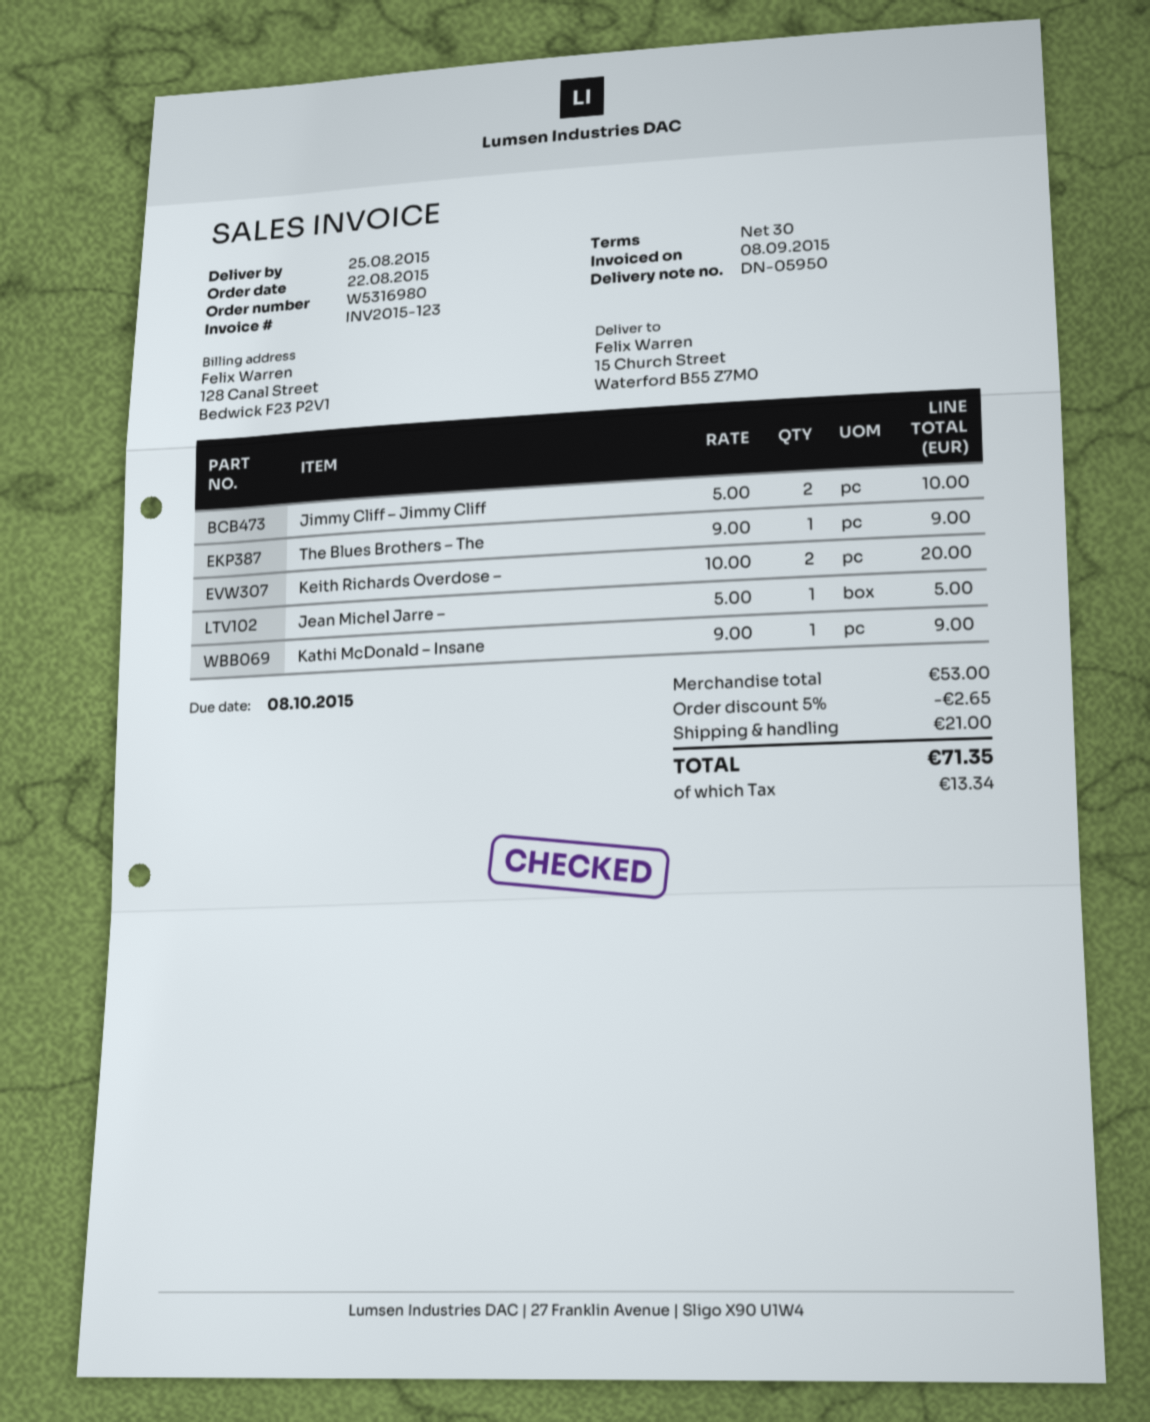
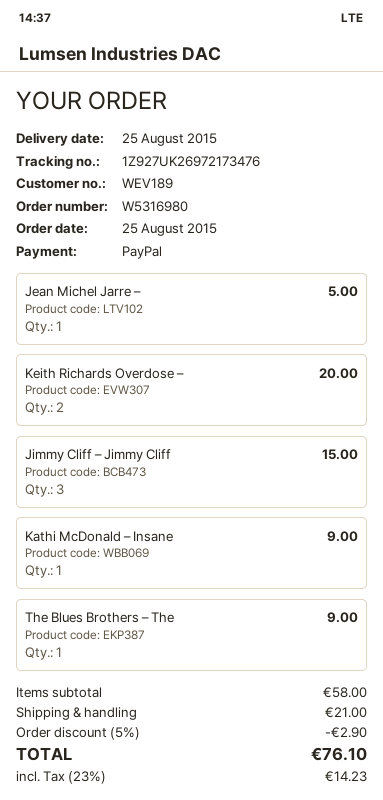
order date: 2015-08-22 -> 2015-08-25
Jimmy Cliff – Jimmy Cliff: 2 for 10.00 -> 3 for 15.00
subtotal: 53.00 -> 58.00
discount: 5% = 2.65 -> 5% = 2.90
tax: 13.34 -> 14.23
total: 71.35 -> 76.10

